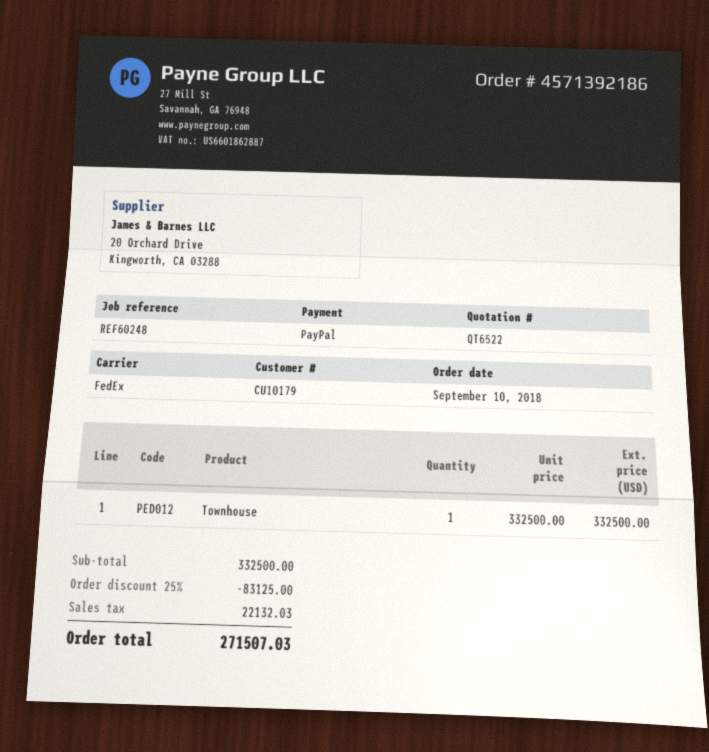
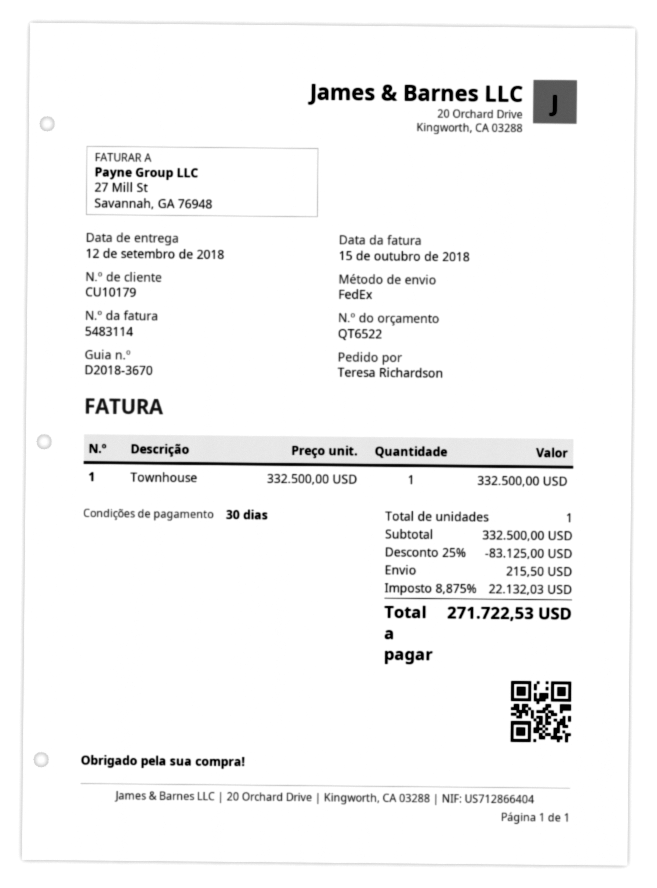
shipping: none -> 215.50
total: 271507.03 -> 271722.53

